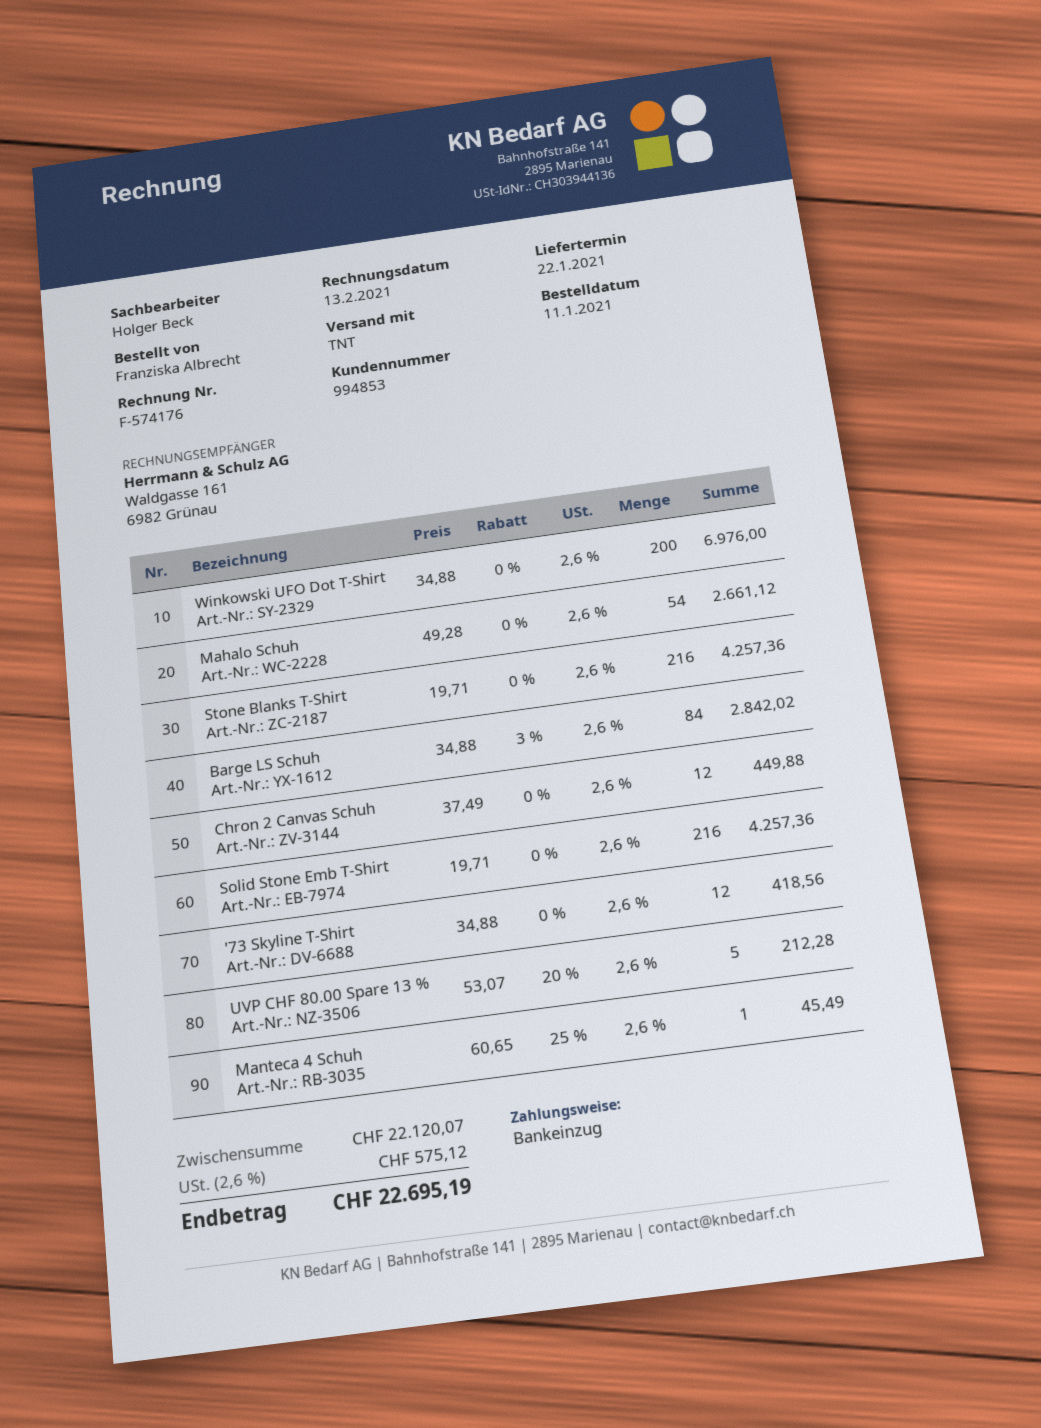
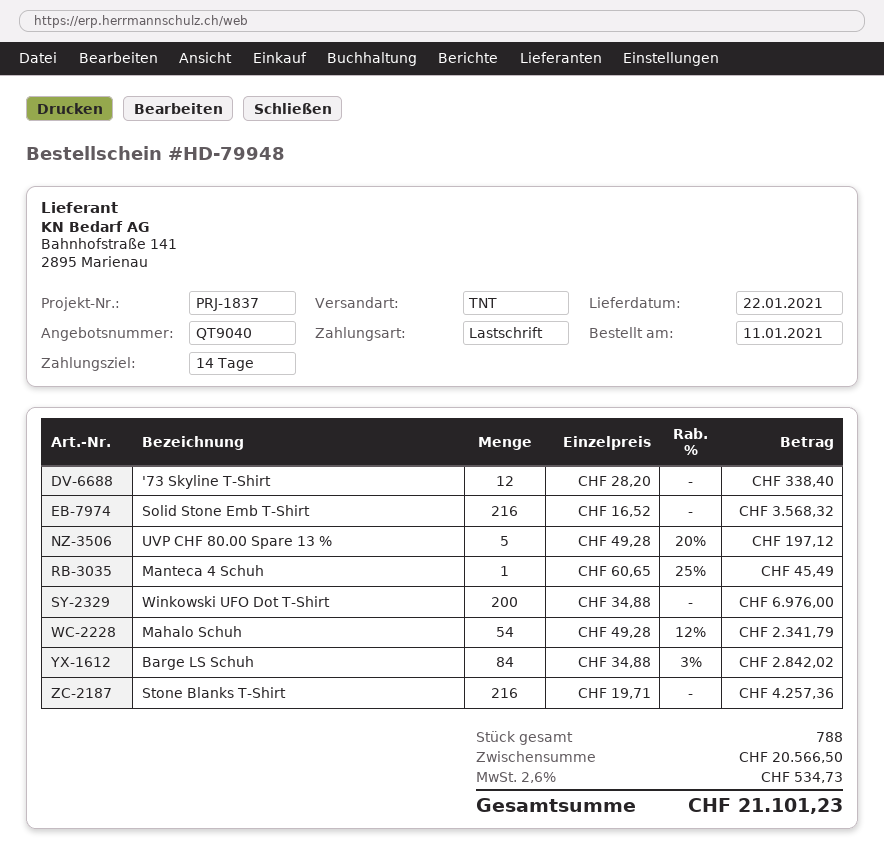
Mahalo Schuh: 54 x 49.28 = 2661.12 -> 54 x 49.28 - 12% = 2341.79
Chron 2 Canvas Schuh: 12 x 37.49 = 449.88 -> none
Solid Stone Emb T-Shirt: 216 x 19.71 = 4257.36 -> 216 x 16.52 = 3568.32
'73 Skyline T-Shirt: 12 x 34.88 = 418.56 -> 12 x 28.20 = 338.40
UVP CHF 80.00 Spare 13 %: 5 x 53.07 - 20% = 212.28 -> 5 x 49.28 - 20% = 197.12
subtotal: 22120.07 -> 20566.50
tax: 2.6% = 575.12 -> 2.6% = 534.73
total: 22695.19 -> 21101.23

